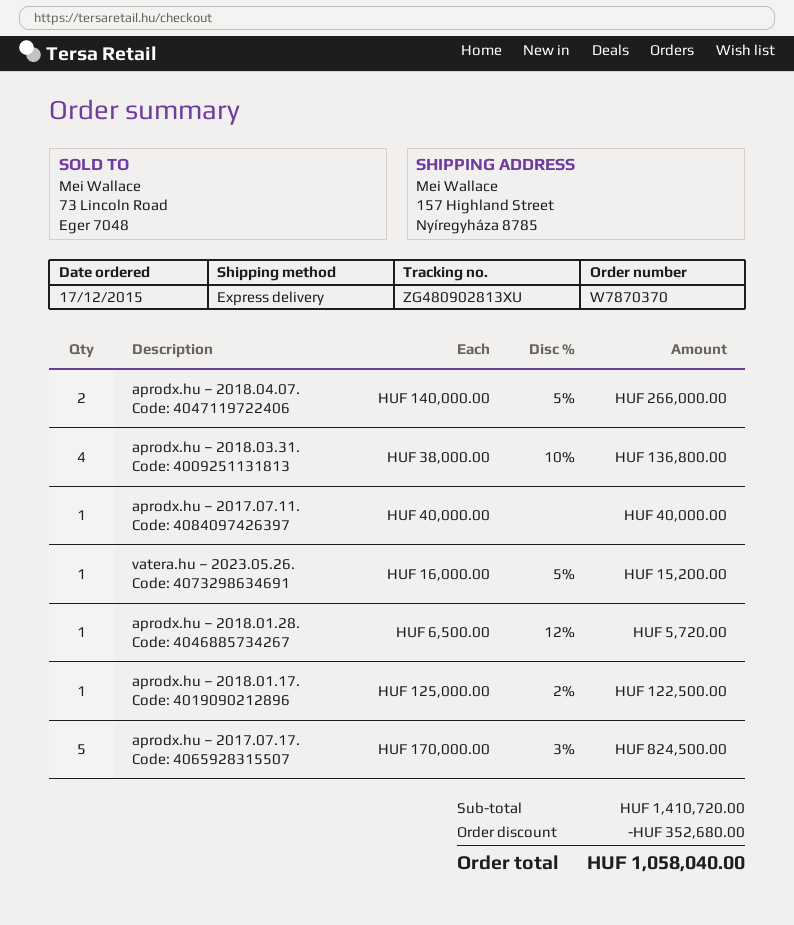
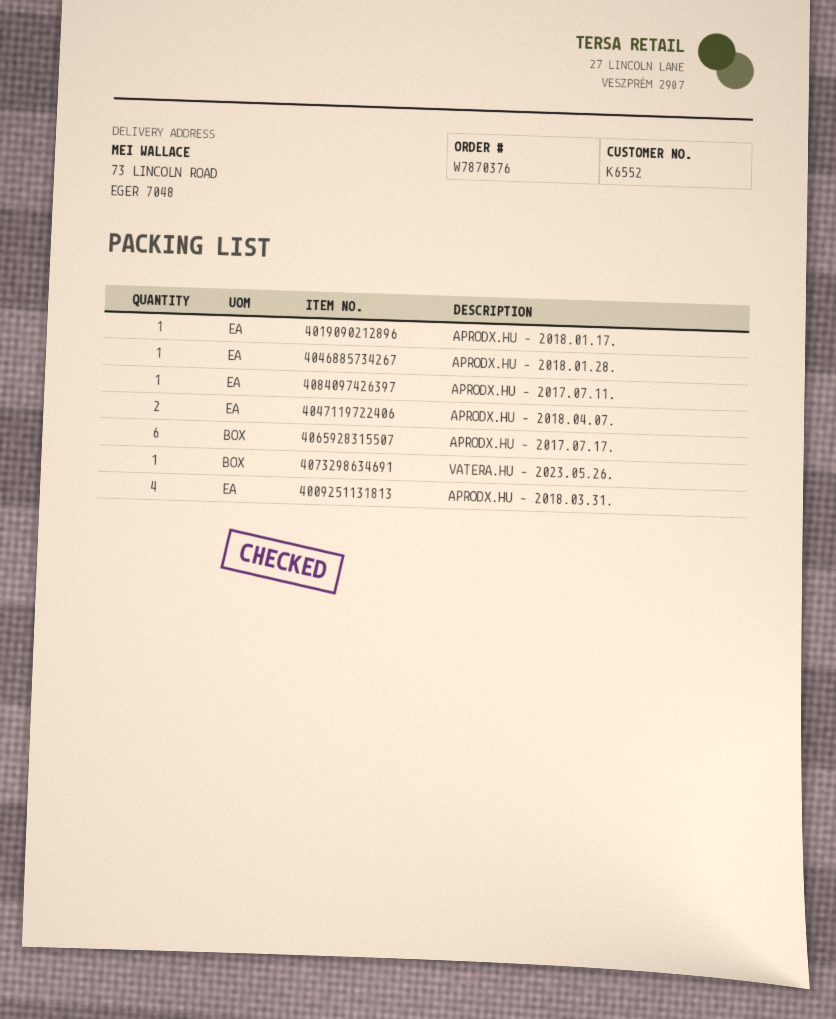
order number: W7870370 -> W7870376
ship to: 157 Highland Street, Nyíregyháza 8785 -> 73 LINCOLN ROAD, EGER 7048
aprodx.hu – 2017.07.17.: 5 -> 6

